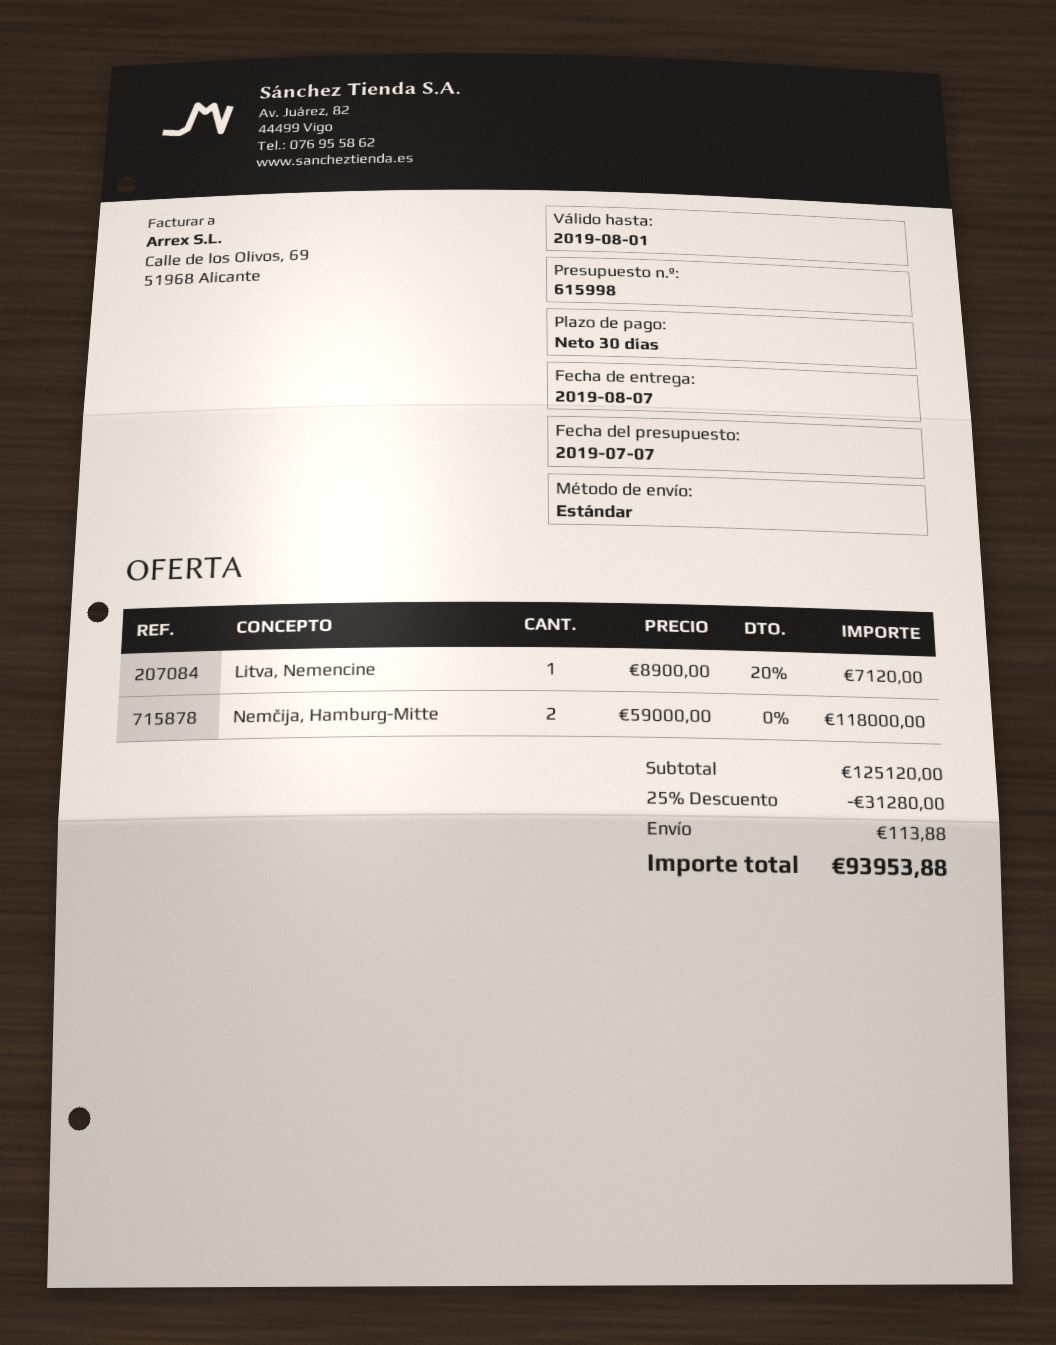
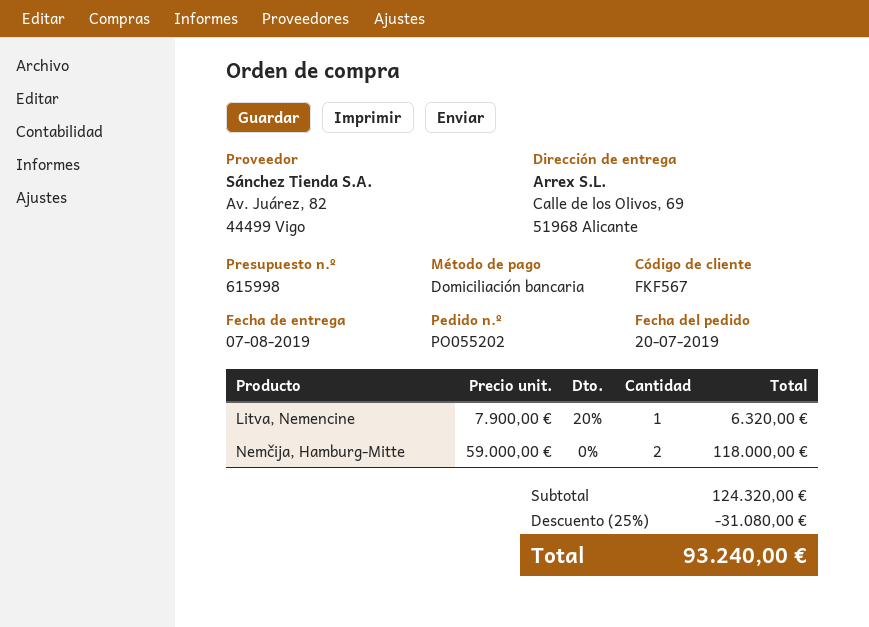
Litva, Nemencine: 1 x 8900.00 - 20% = 7120.00 -> 1 x 7900.00 - 20% = 6320.00
subtotal: 125120.00 -> 124320.00
discount: 25% = 31280.00 -> 25% = 31080.00
shipping: 113.88 -> none
total: 93953.88 -> 93240.00

